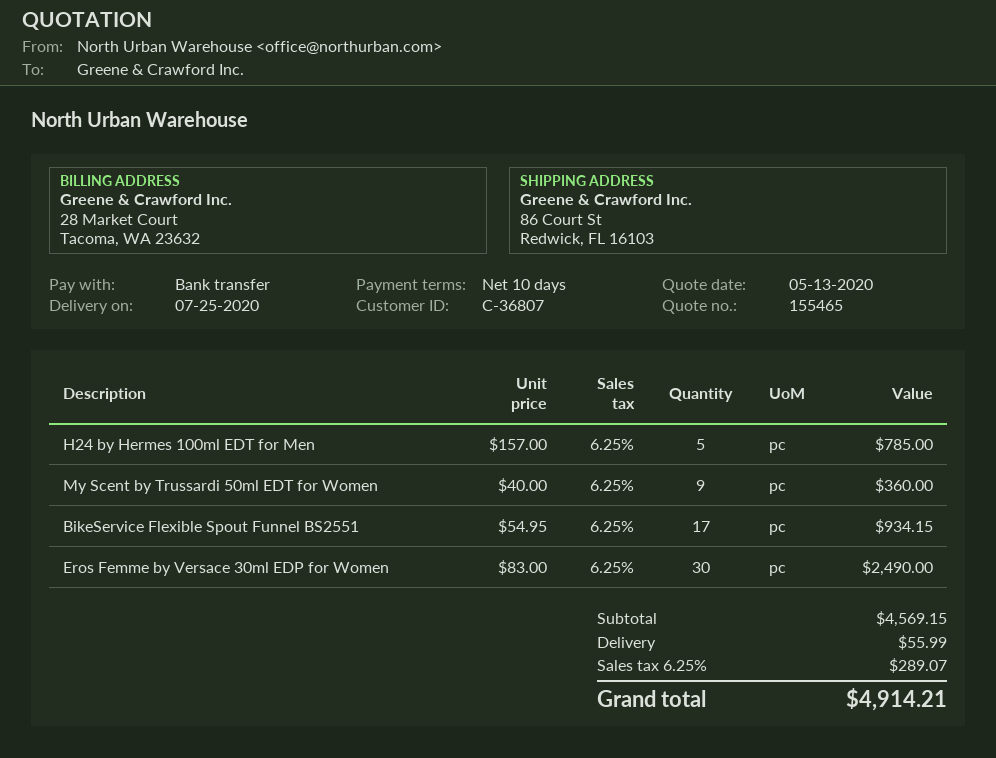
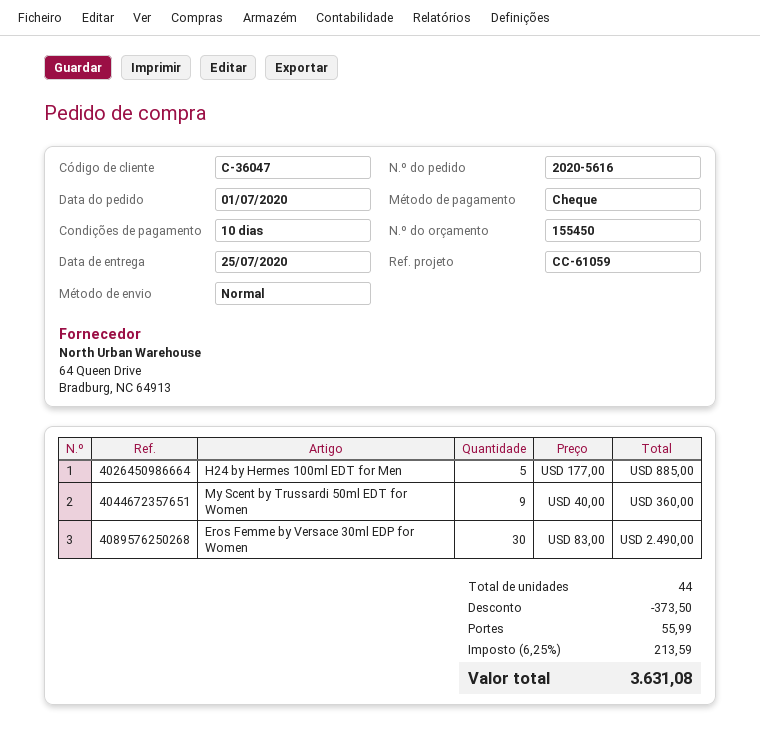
quote number: 155465 -> 155450
customer number: C-36807 -> C-36047
payment method: bank transfer -> cheque
H24 by Hermes 100ml EDT for Men: 5 x 157.00 = 785.00 -> 5 x 177.00 = 885.00
BikeService Flexible Spout Funnel BS2551: 17 x 54.95 = 934.15 -> none
discount: none -> 373.50
tax: 6.25% = 289.07 -> 6.25% = 213.59
total: 4914.21 -> 3631.08

